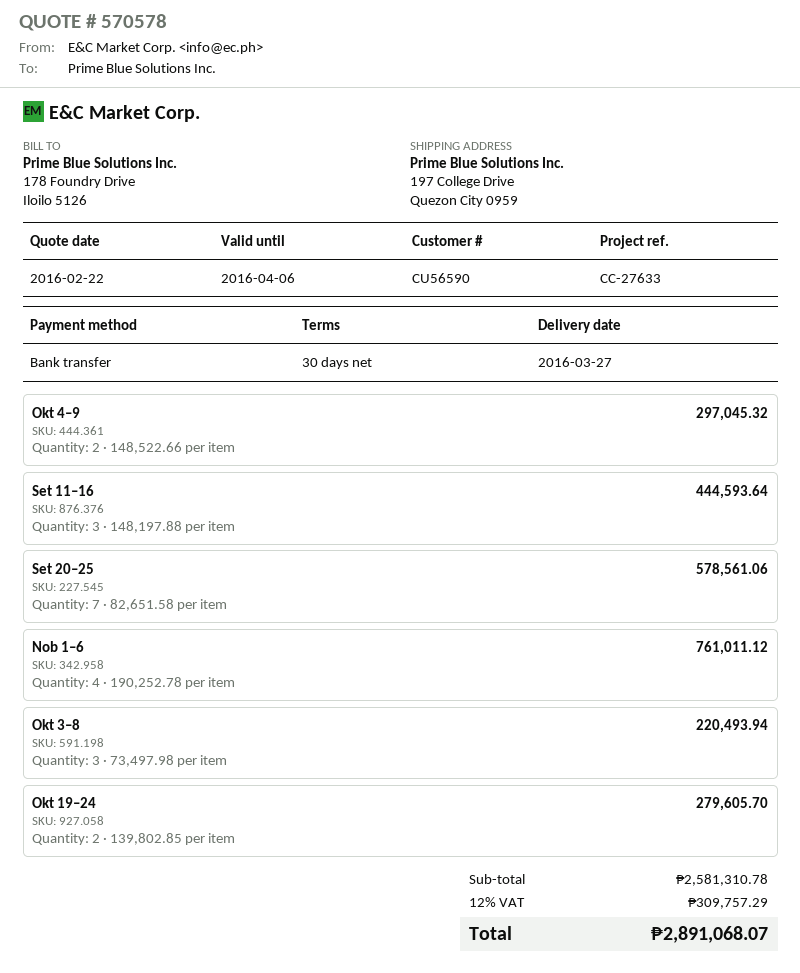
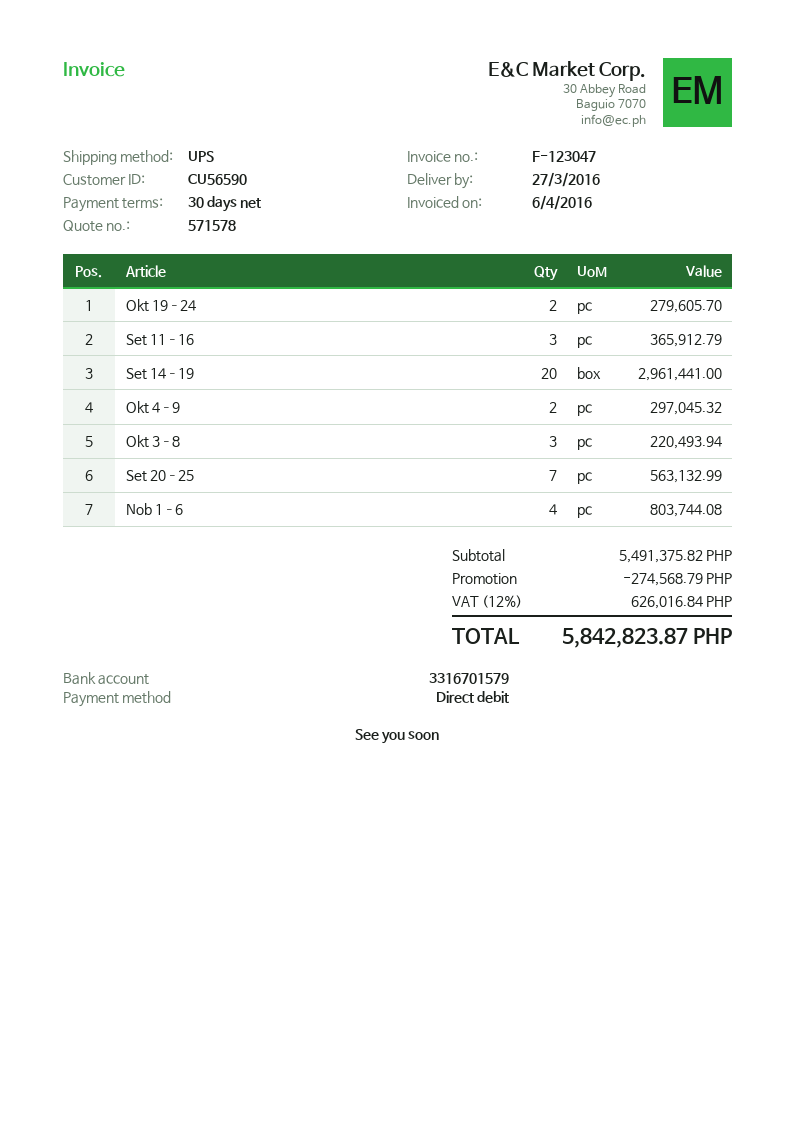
quote number: 570578 -> 571578
payment method: bank transfer -> direct debit
Set 11–16: 3 for 444593.64 -> 3 for 365912.79
Set 20–25: 7 for 578561.06 -> 7 for 563132.99
Nob 1–6: 4 for 761011.12 -> 4 for 803744.08
Set 14–19: none -> 20 for 2961441.00
subtotal: 2581310.78 -> 5491375.82
discount: none -> 274568.79
tax: 12% = 309757.29 -> 12% = 626016.84
total: 2891068.07 -> 5842823.87

